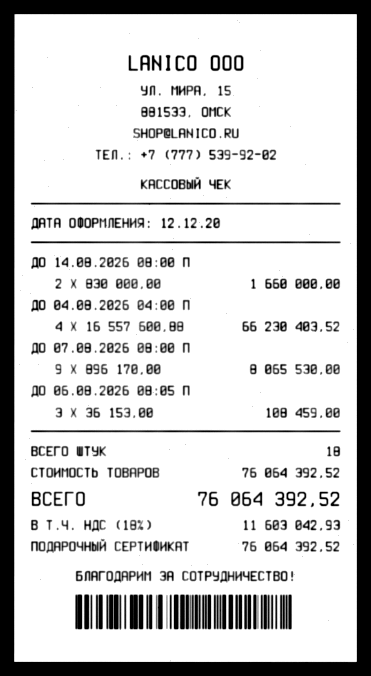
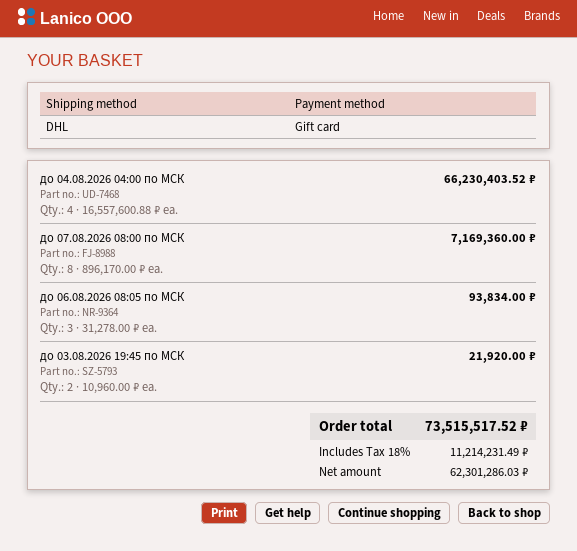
ДО 14.08.2026 08:00 П: 2 x 830000.00 = 1660000.00 -> none
ДО 07.08.2026 08:00 П: 9 x 896170.00 = 8065530.00 -> 8 x 896170.00 = 7169360.00
ДО 06.08.2026 08:05 П: 3 x 36153.00 = 108459.00 -> 3 x 31278.00 = 93834.00
до 03.08.2026 19:45 по МСК: none -> 2 x 10960.00 = 21920.00
tax: 18% = 11603042.93 -> 18% = 11214231.49
total: 76064392.52 -> 73515517.52

